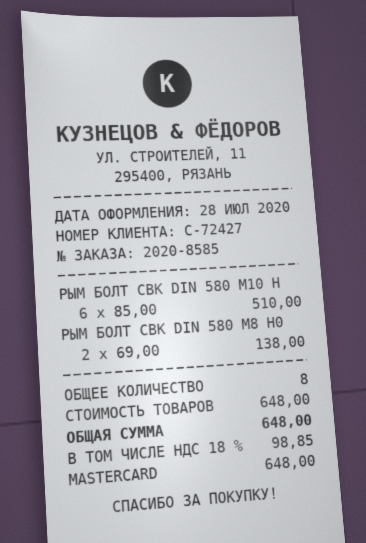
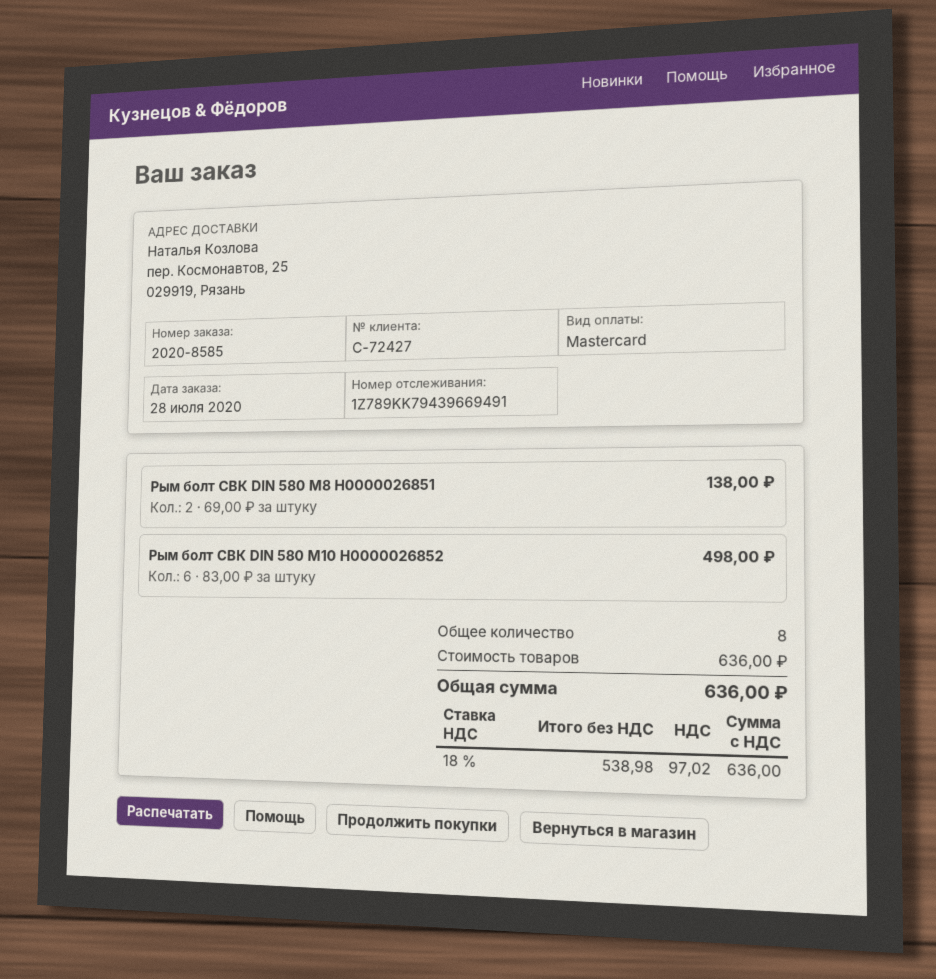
РЫМ БОЛТ СВК DIN 580 M10 Н: 6 x 85.00 = 510.00 -> 6 x 83.00 = 498.00
subtotal: 648.00 -> 636.00
tax: 18% = 98.85 -> 18% = 97.02
total: 648.00 -> 636.00

